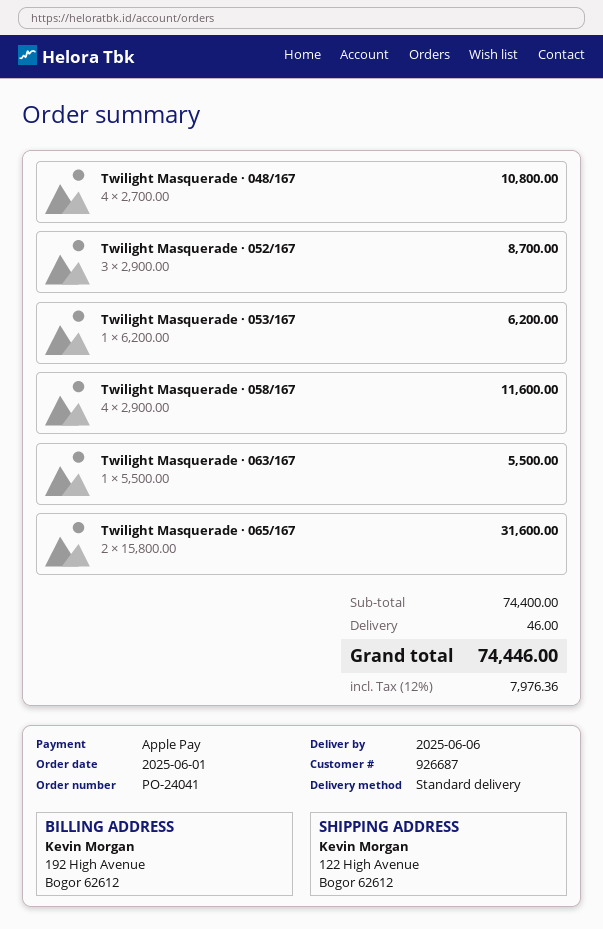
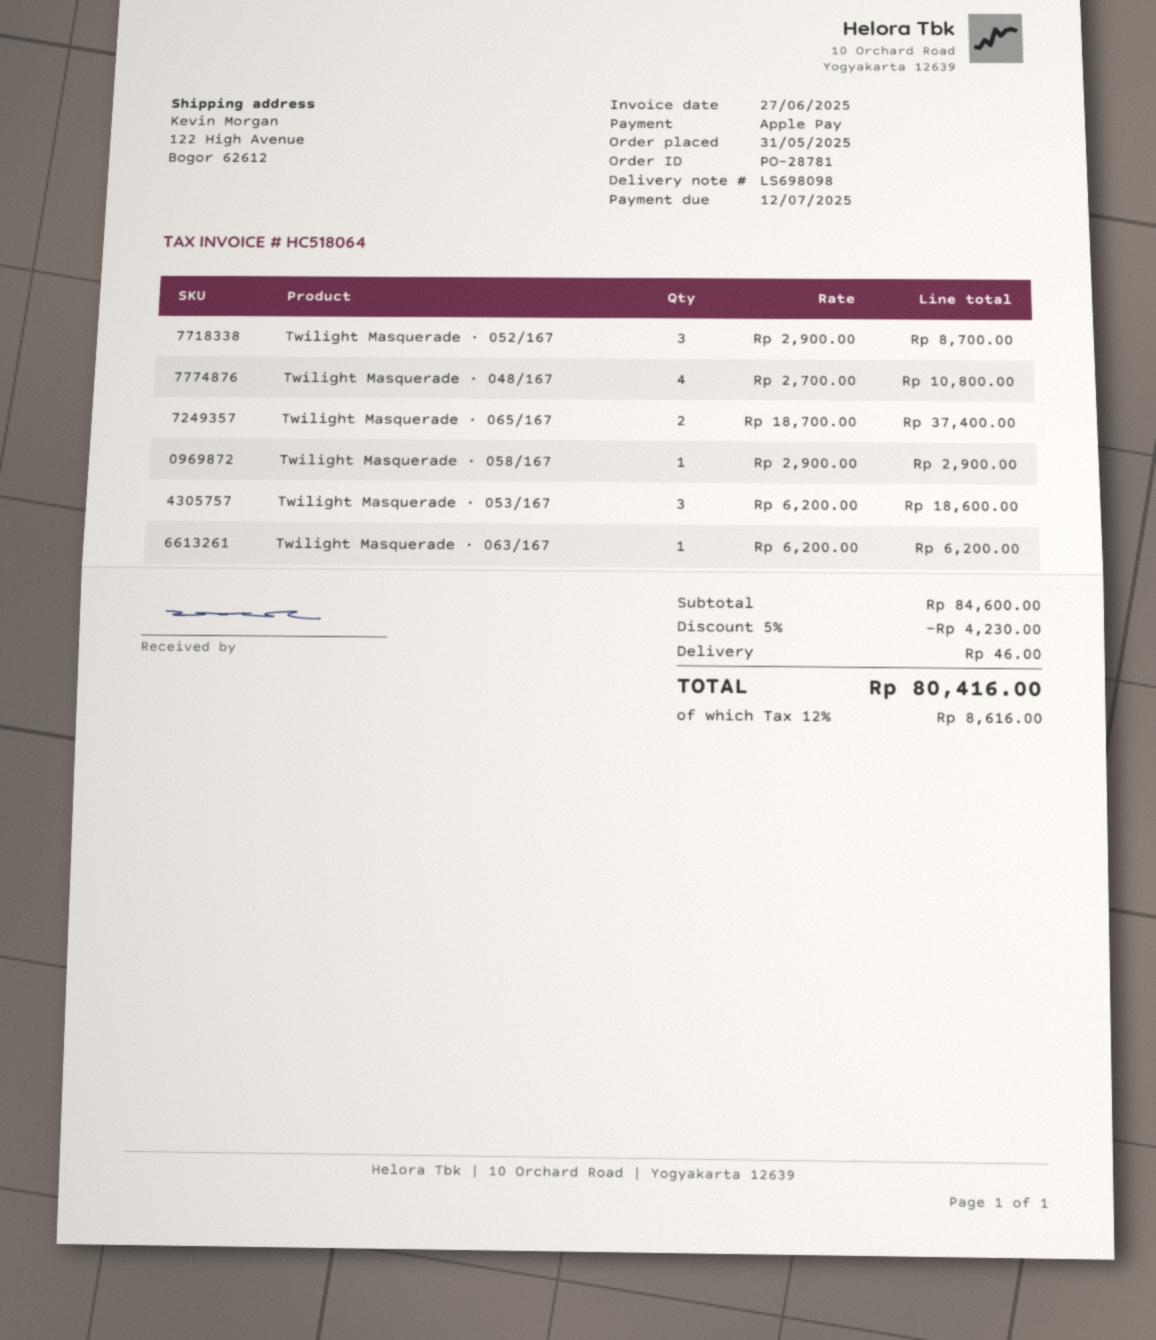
order number: PO-24041 -> PO-28781
order date: 2025-06-01 -> 2025-05-31
Twilight Masquerade · 053/167: 1 x 6200.00 = 6200.00 -> 3 x 6200.00 = 18600.00
Twilight Masquerade · 058/167: 4 x 2900.00 = 11600.00 -> 1 x 2900.00 = 2900.00
Twilight Masquerade · 063/167: 1 x 5500.00 = 5500.00 -> 1 x 6200.00 = 6200.00
Twilight Masquerade · 065/167: 2 x 15800.00 = 31600.00 -> 2 x 18700.00 = 37400.00
subtotal: 74400.00 -> 84600.00
discount: none -> 5% = 4230.00
tax: 12% = 7976.36 -> 12% = 8616.00
total: 74446.00 -> 80416.00

